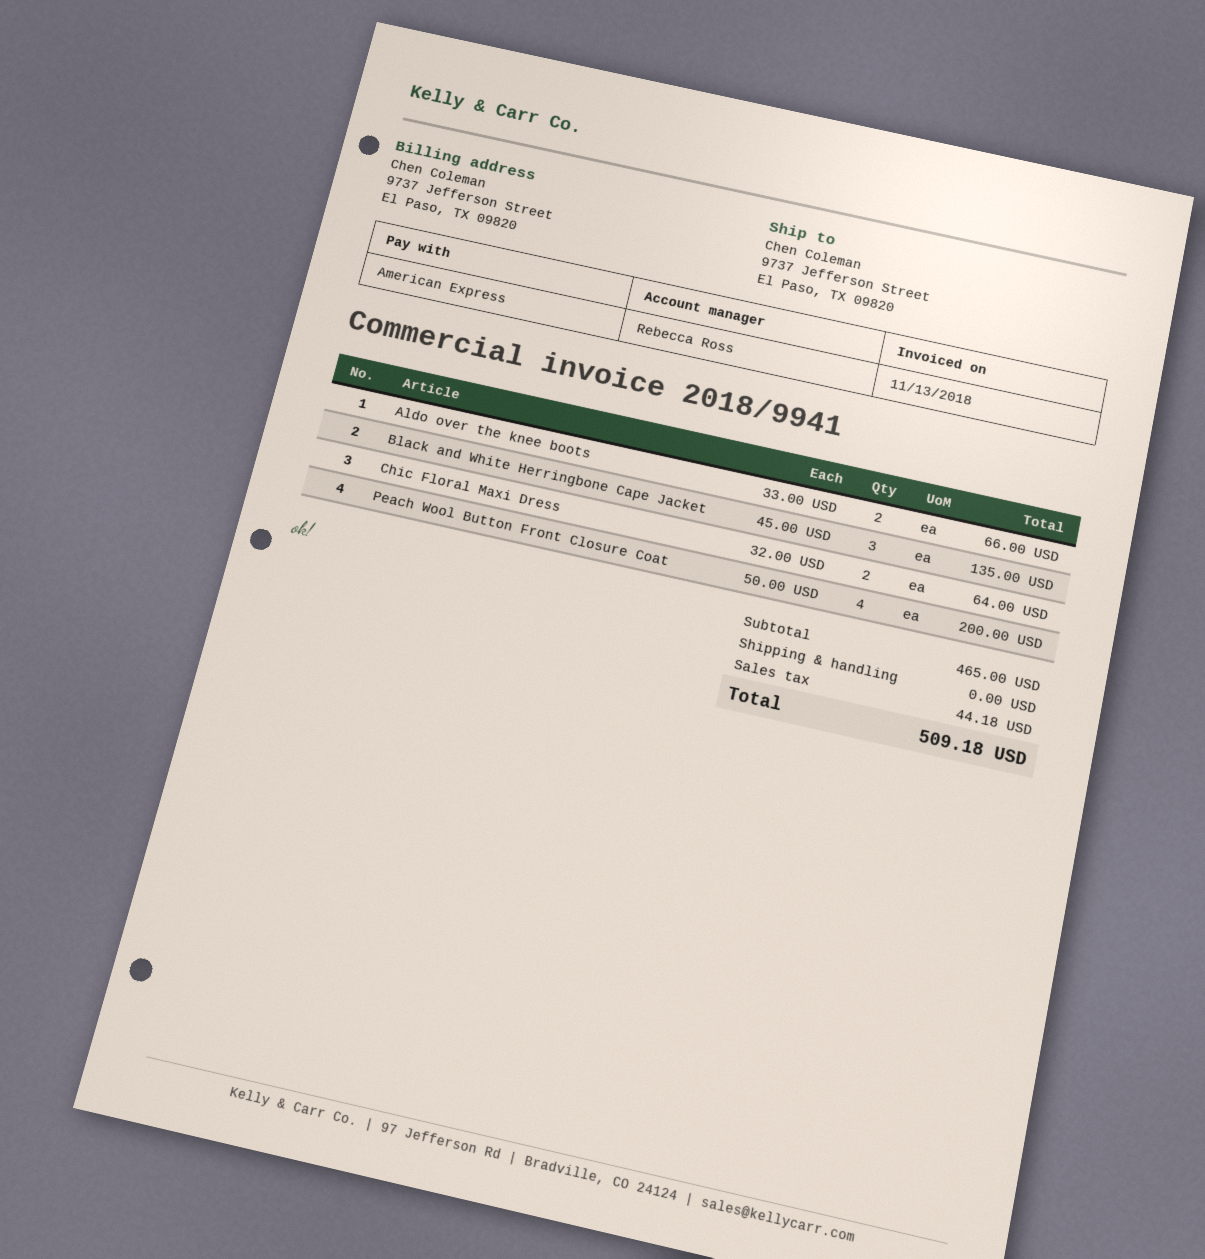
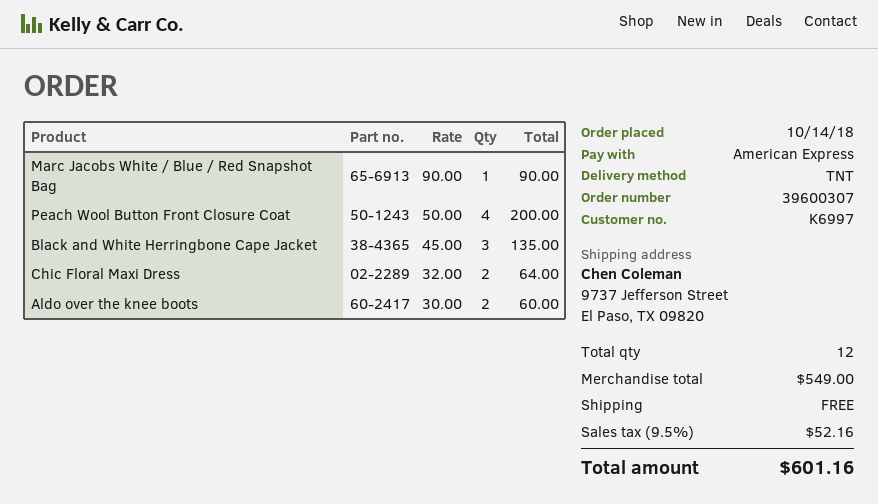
Aldo over the knee boots: 2 x 33.00 = 66.00 -> 2 x 30.00 = 60.00
Marc Jacobs White / Blue / Red Snapshot Bag: none -> 1 x 90.00 = 90.00
subtotal: 465.00 -> 549.00
tax: 44.18 -> 52.16
total: 509.18 -> 601.16

